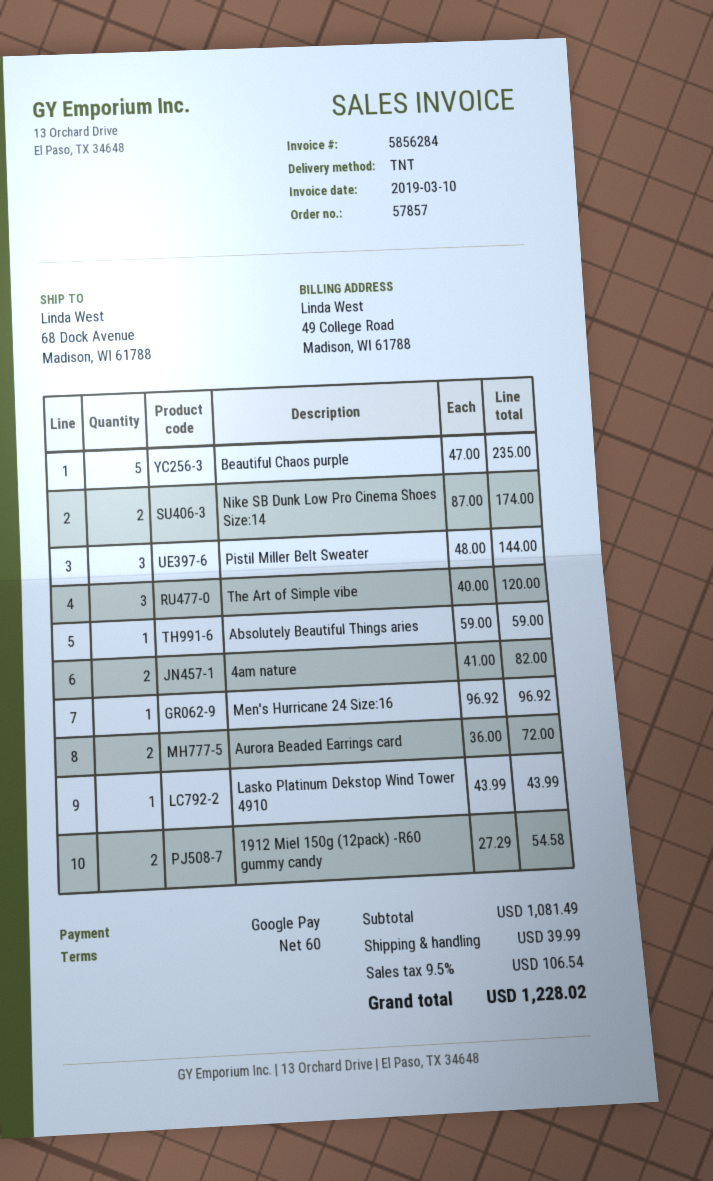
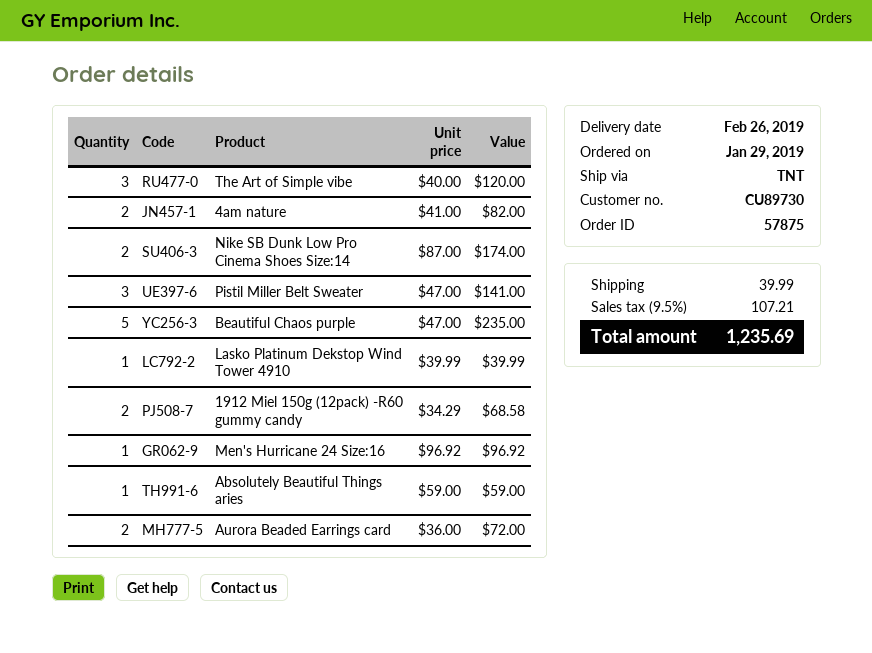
order number: 57857 -> 57875
Pistil Miller Belt Sweater: 3 x 48.00 = 144.00 -> 3 x 47.00 = 141.00
Lasko Platinum Dekstop Wind Tower 4910: 1 x 43.99 = 43.99 -> 1 x 39.99 = 39.99
1912 Miel 150g (12pack) -R60 gummy candy: 2 x 27.29 = 54.58 -> 2 x 34.29 = 68.58
tax: 9.5% = 106.54 -> 9.5% = 107.21
total: 1228.02 -> 1235.69

